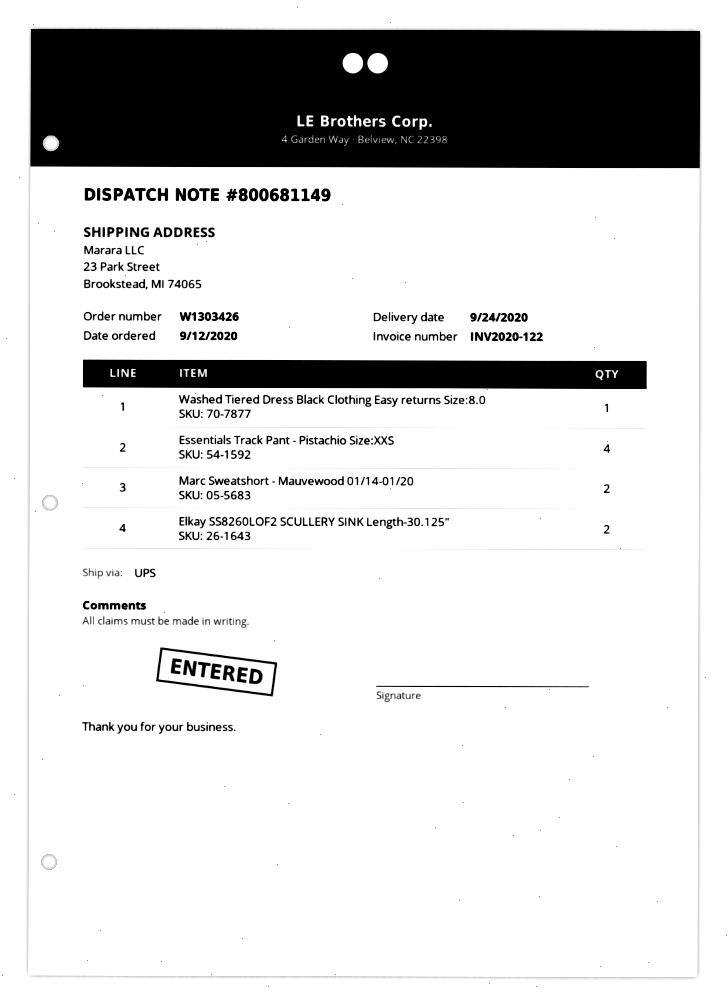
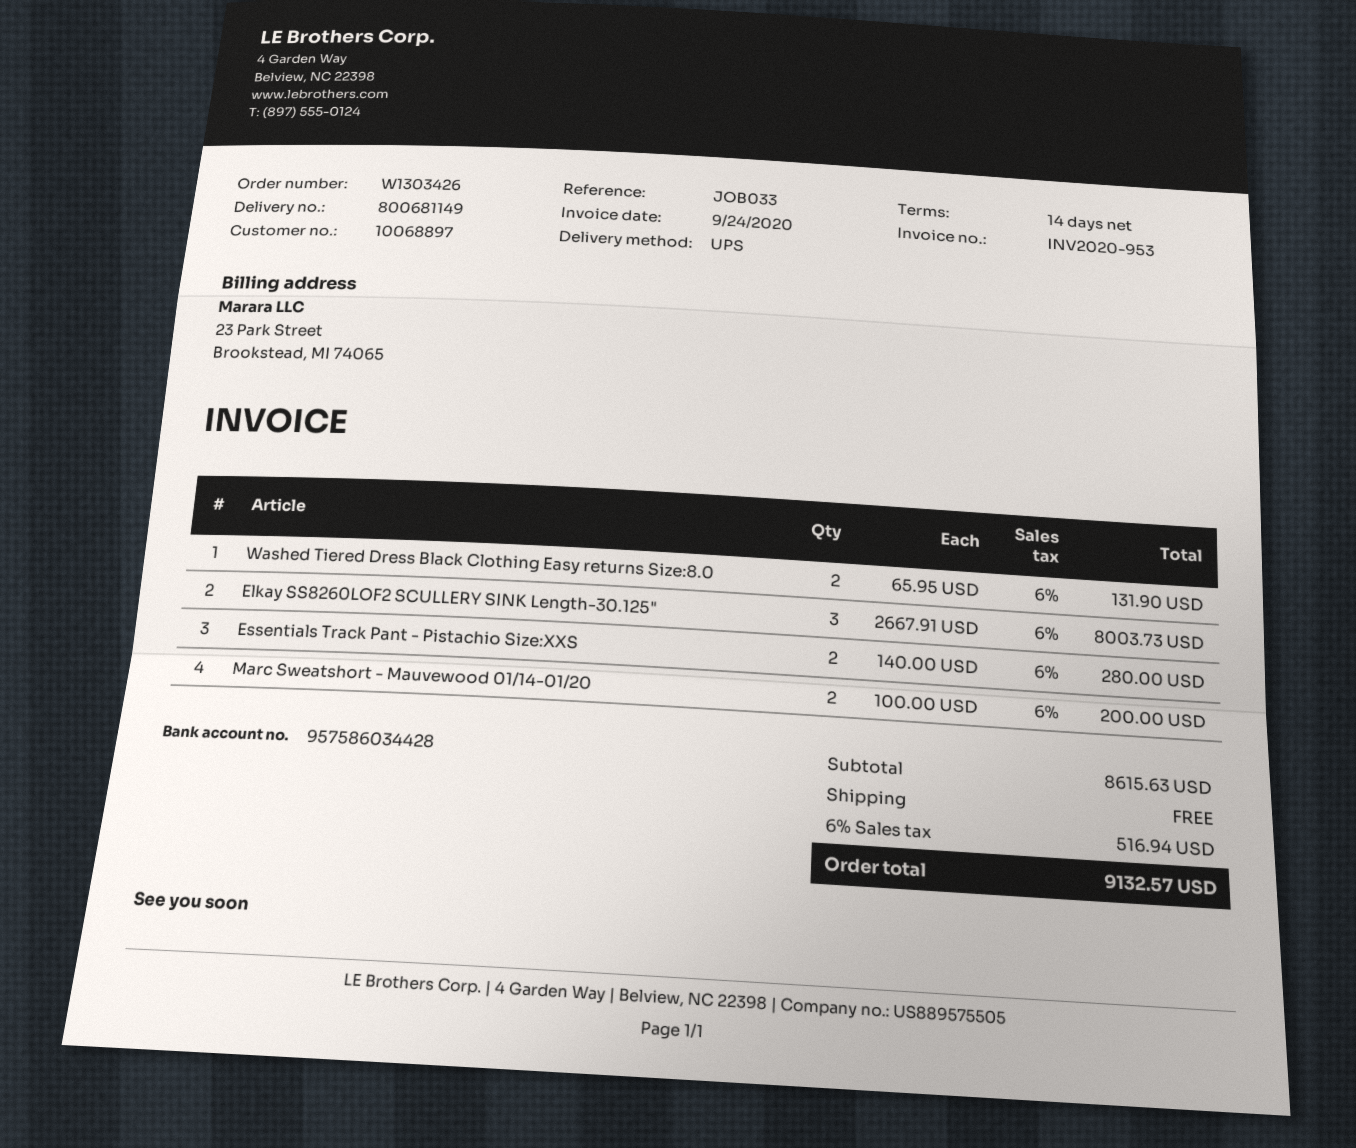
invoice number: INV2020-122 -> INV2020-953
Washed Tiered Dress Black Clothing Easy returns Size:8.0: 1 -> 2
Essentials Track Pant - Pistachio Size:XXS: 4 -> 2
Elkay SS8260LOF2 SCULLERY SINK Length-30.125": 2 -> 3

